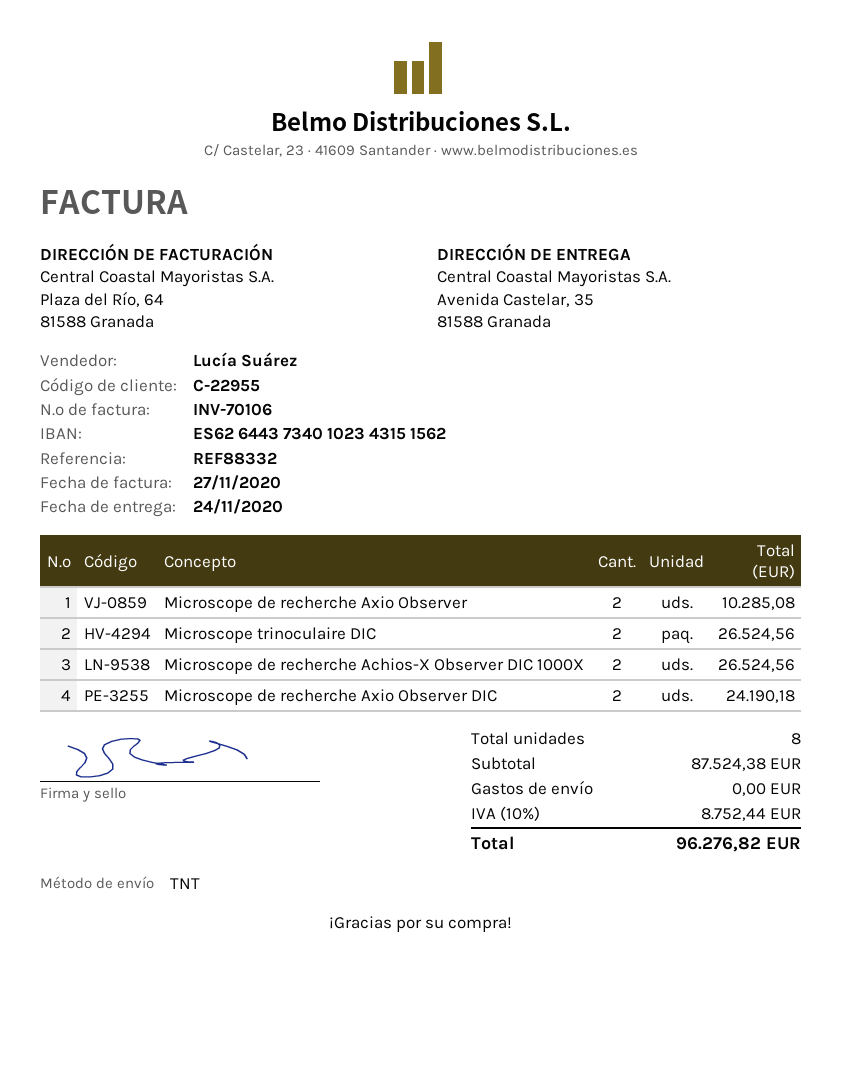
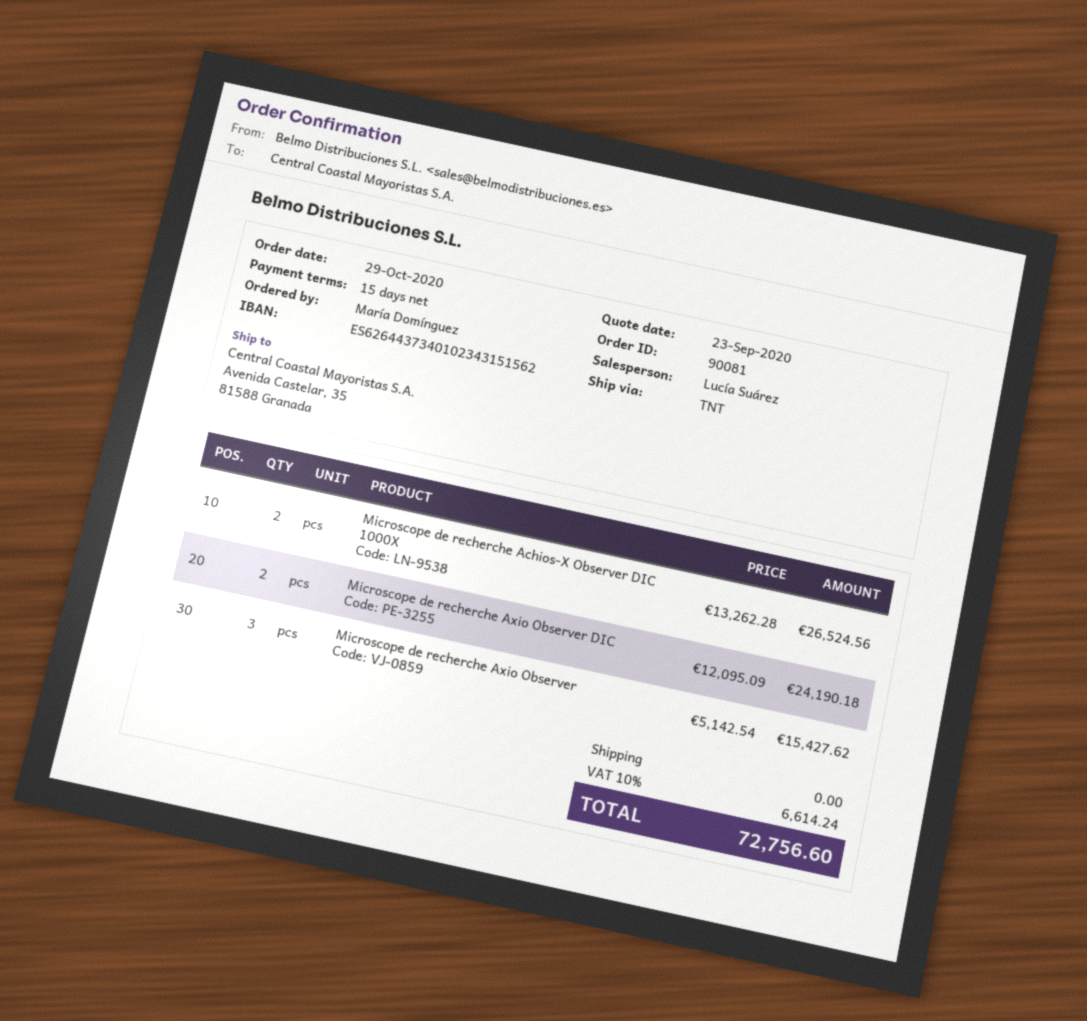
Microscope de recherche Axio Observer: 2 for 10285.08 -> 3 for 15427.62
Microscope trinoculaire DIC: 2 for 26524.56 -> none
tax: 10% = 8752.44 -> 10% = 6614.24
total: 96276.82 -> 72756.60

